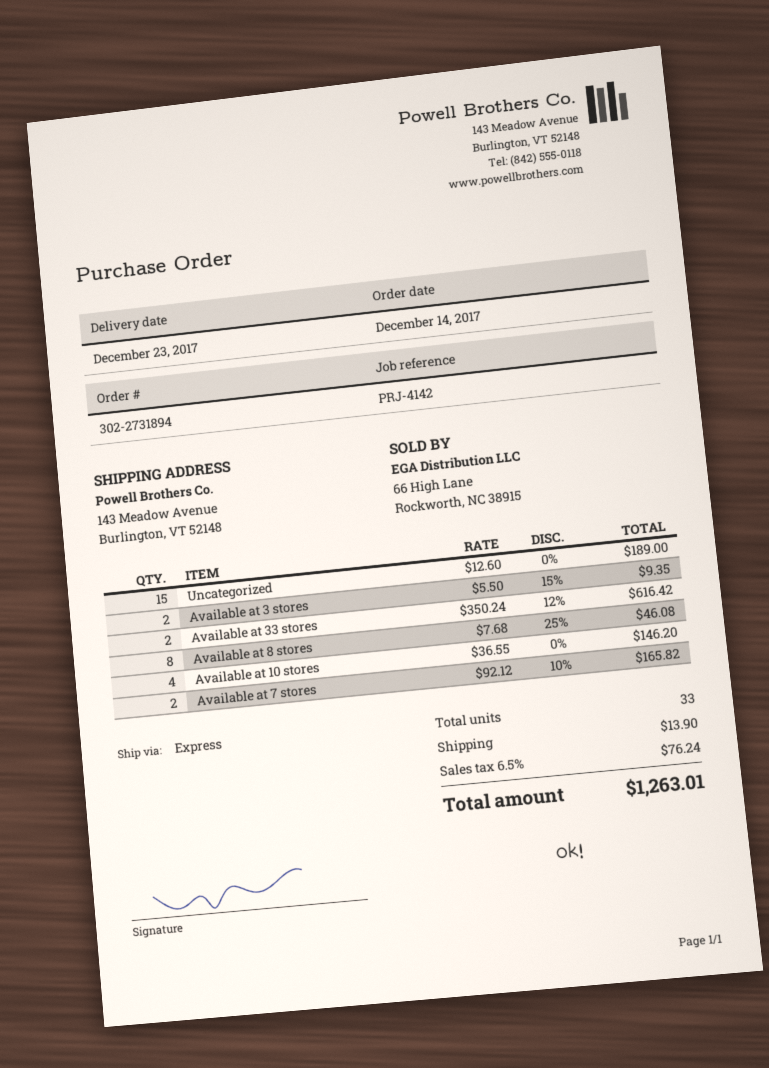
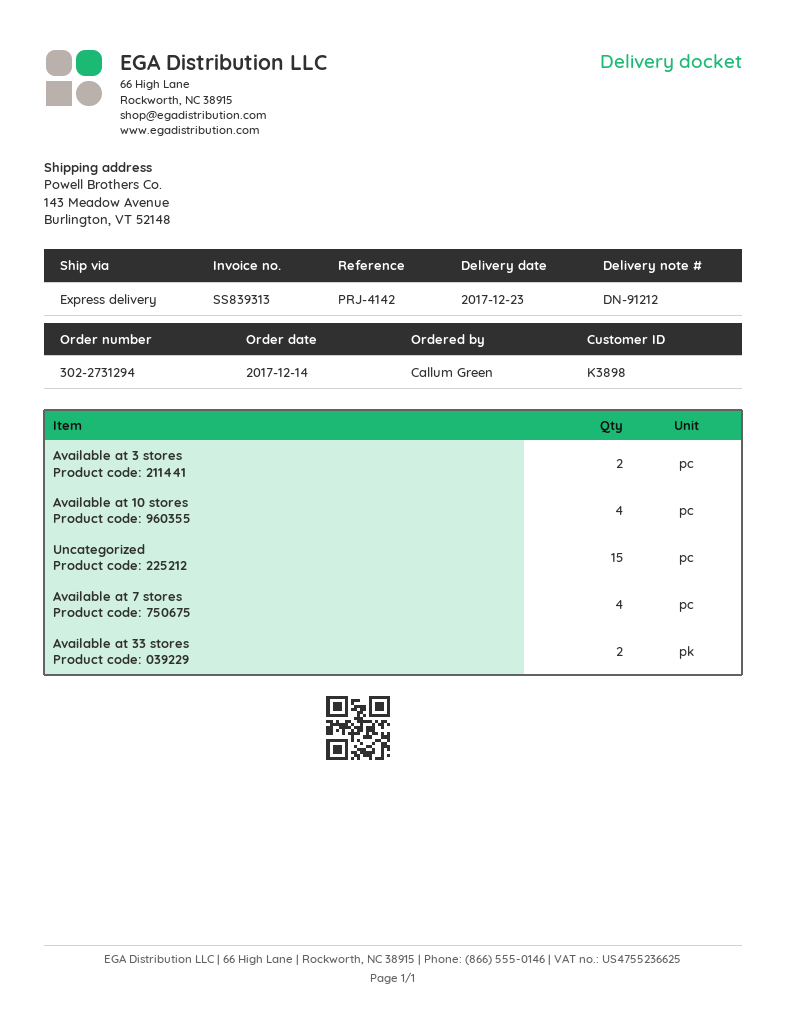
order number: 302-2731894 -> 302-2731294
Available at 8 stores: 8 -> none
Available at 7 stores: 2 -> 4

